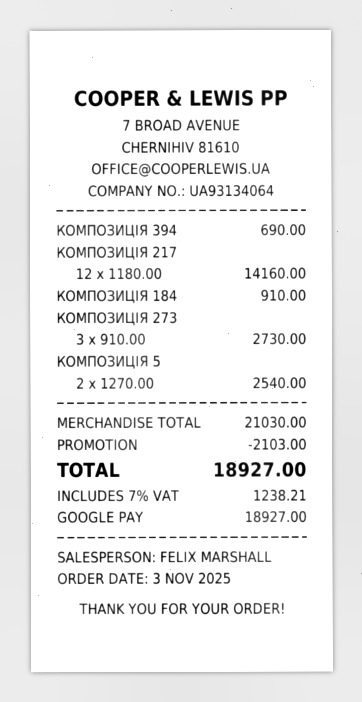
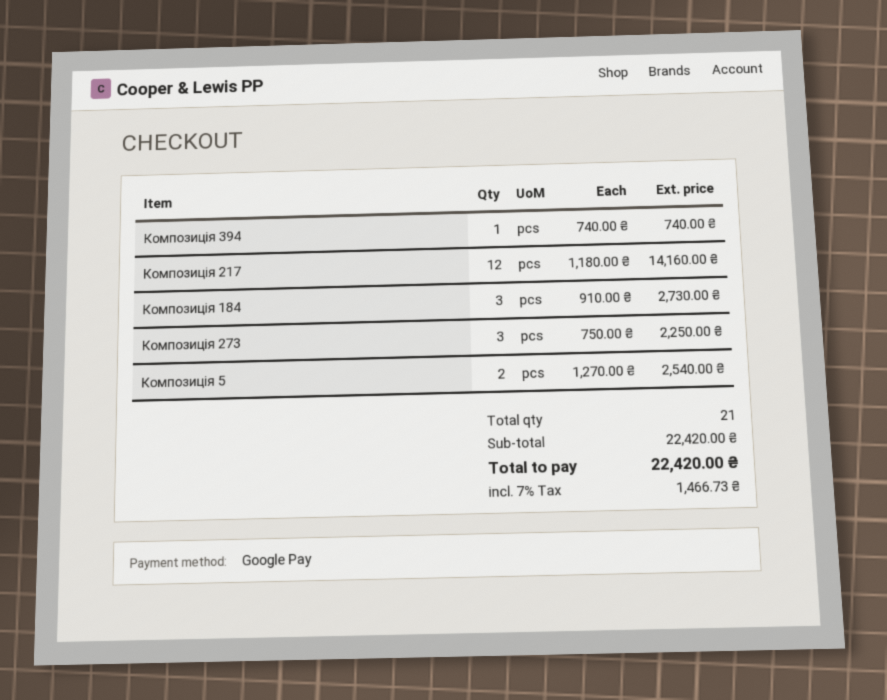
КОМПОЗИЦІЯ 394: 1 x 690.00 = 690.00 -> 1 x 740.00 = 740.00
КОМПОЗИЦІЯ 184: 1 x 910.00 = 910.00 -> 3 x 910.00 = 2730.00
КОМПОЗИЦІЯ 273: 3 x 910.00 = 2730.00 -> 3 x 750.00 = 2250.00
subtotal: 21030.00 -> 22420.00
discount: 2103.00 -> none
tax: 7% = 1238.21 -> 7% = 1466.73
total: 18927.00 -> 22420.00

